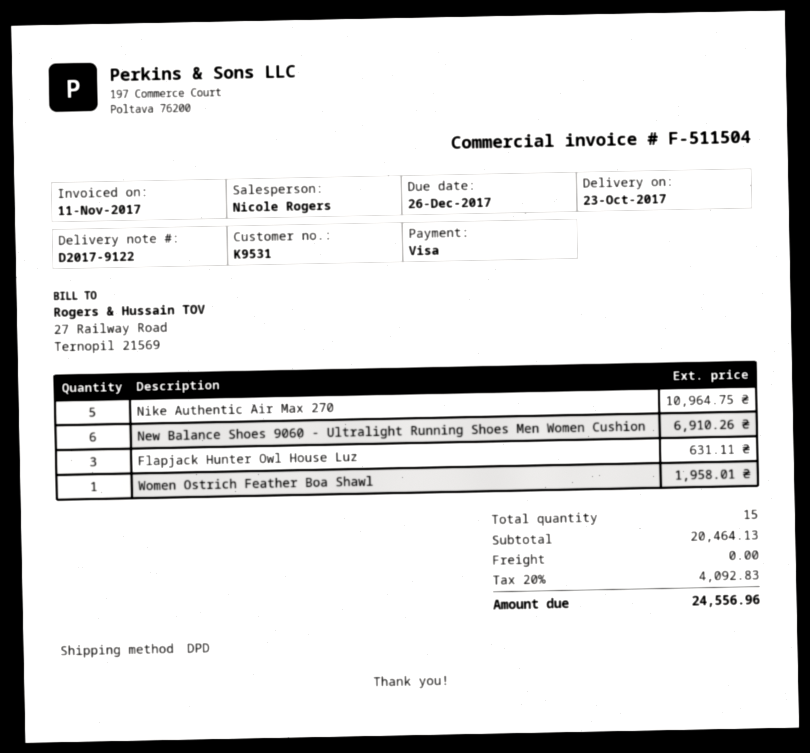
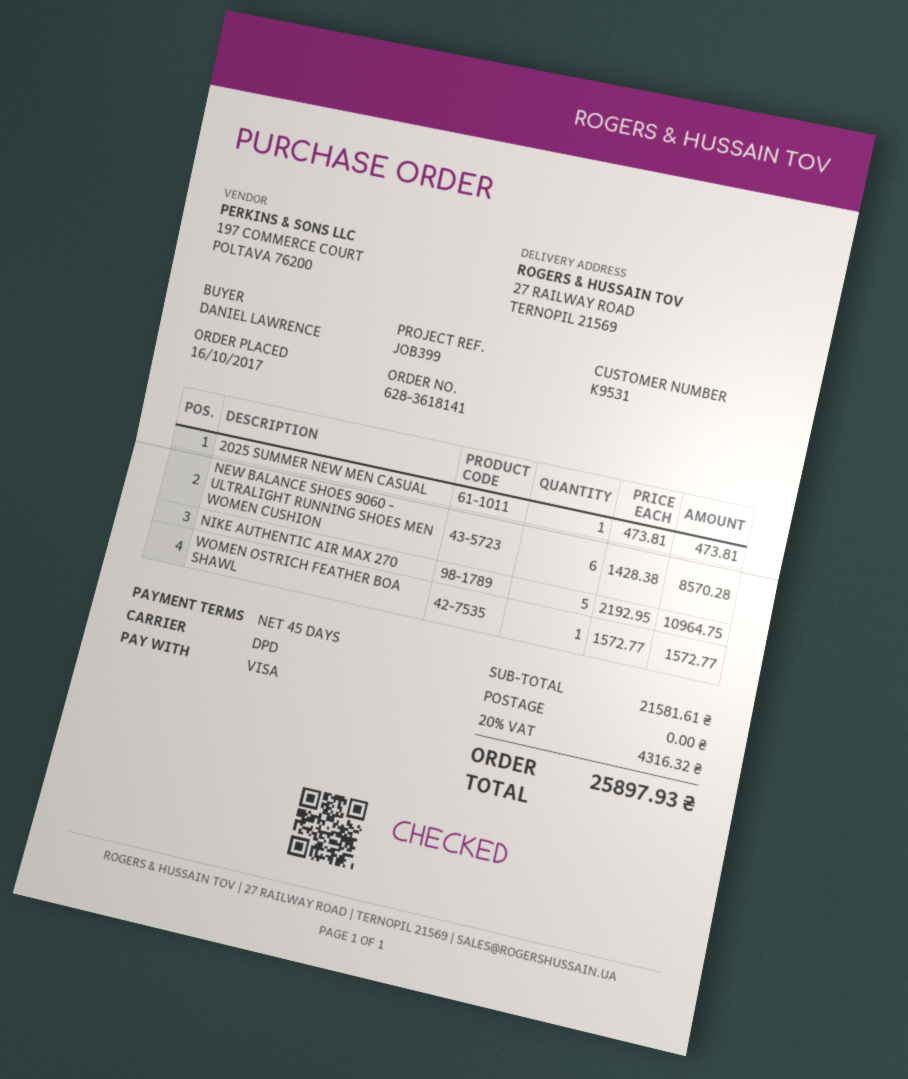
New Balance Shoes 9060 - Ultralight Running Shoes Men Women Cushion: 6 for 6910.26 -> 6 for 8570.28
Flapjack Hunter Owl House Luz: 3 for 631.11 -> none
Women Ostrich Feather Boa Shawl: 1 for 1958.01 -> 1 for 1572.77
2025 SUMMER NEW MEN CASUAL: none -> 1 for 473.81
subtotal: 20464.13 -> 21581.61
tax: 20% = 4092.83 -> 20% = 4316.32
total: 24556.96 -> 25897.93

